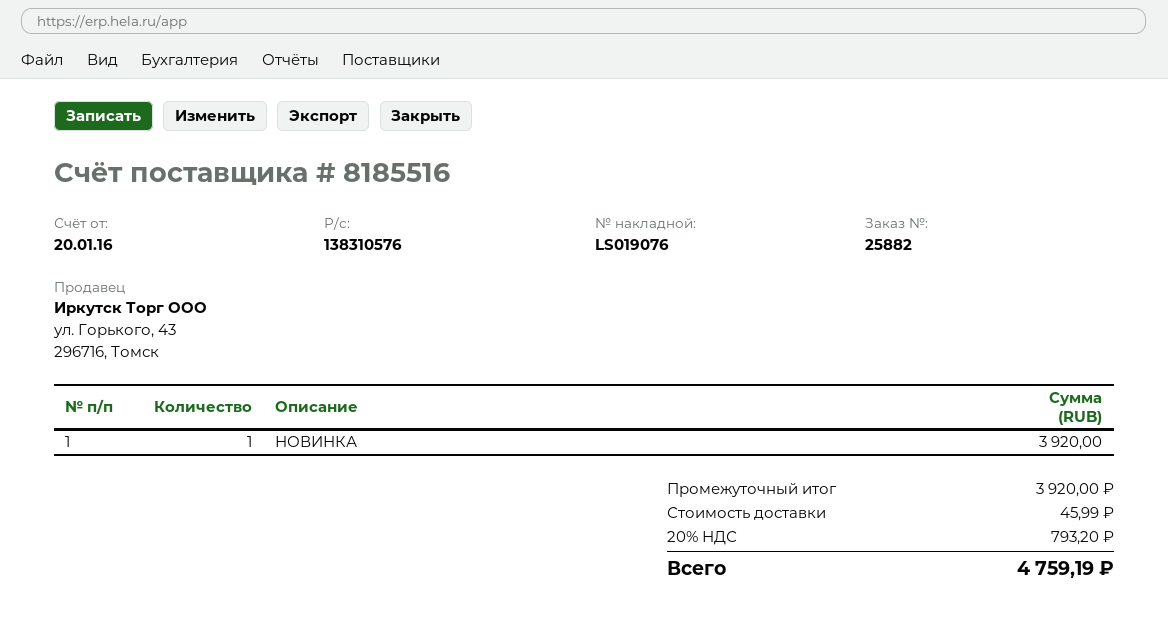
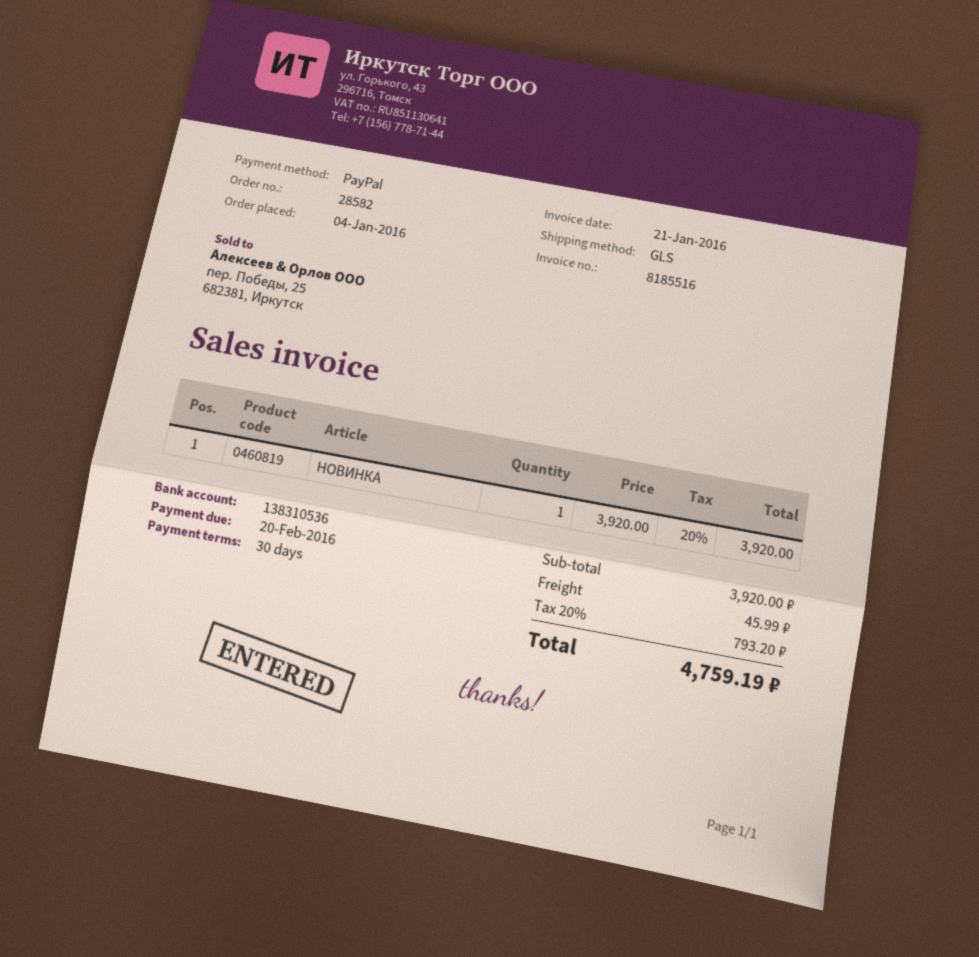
order number: 25882 -> 28582
invoice date: 2016-01-20 -> 2016-01-21
bank account: 138310576 -> 138310536

